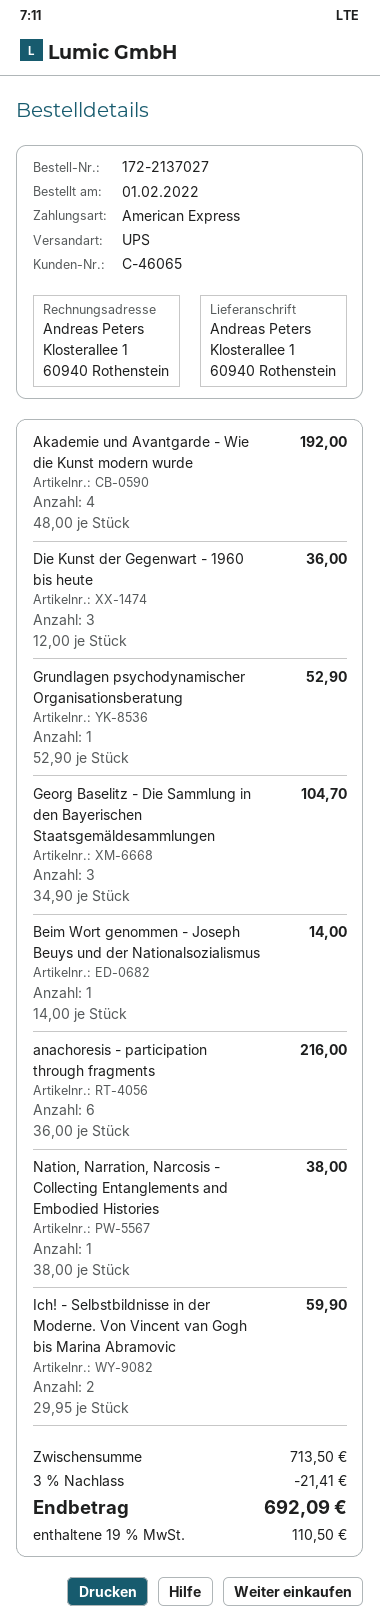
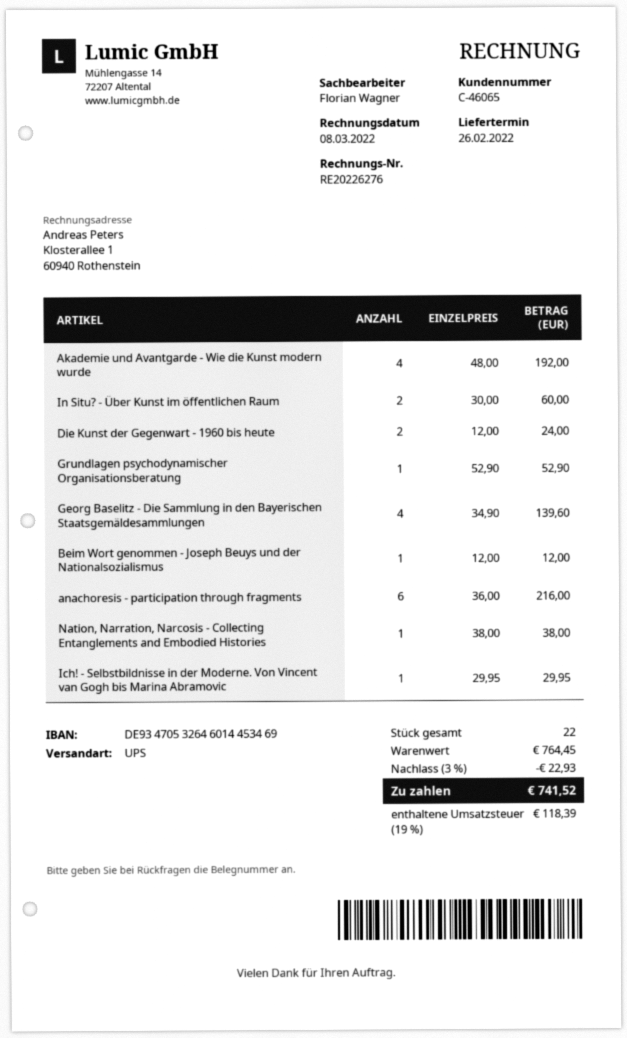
Die Kunst der Gegenwart - 1960 bis heute: 3 x 12.00 = 36.00 -> 2 x 12.00 = 24.00
Georg Baselitz - Die Sammlung in den Bayerischen Staatsgemäldesammlungen: 3 x 34.90 = 104.70 -> 4 x 34.90 = 139.60
Beim Wort genommen - Joseph Beuys und der Nationalsozialismus: 1 x 14.00 = 14.00 -> 1 x 12.00 = 12.00
Ich! - Selbstbildnisse in der Moderne. Von Vincent van Gogh bis Marina Abramovic: 2 x 29.95 = 59.90 -> 1 x 29.95 = 29.95
In Situ? - Über Kunst im öffentlichen Raum: none -> 2 x 30.00 = 60.00
subtotal: 713.50 -> 764.45
discount: 3% = 21.41 -> 3% = 22.93
tax: 19% = 110.50 -> 19% = 118.39
total: 692.09 -> 741.52

